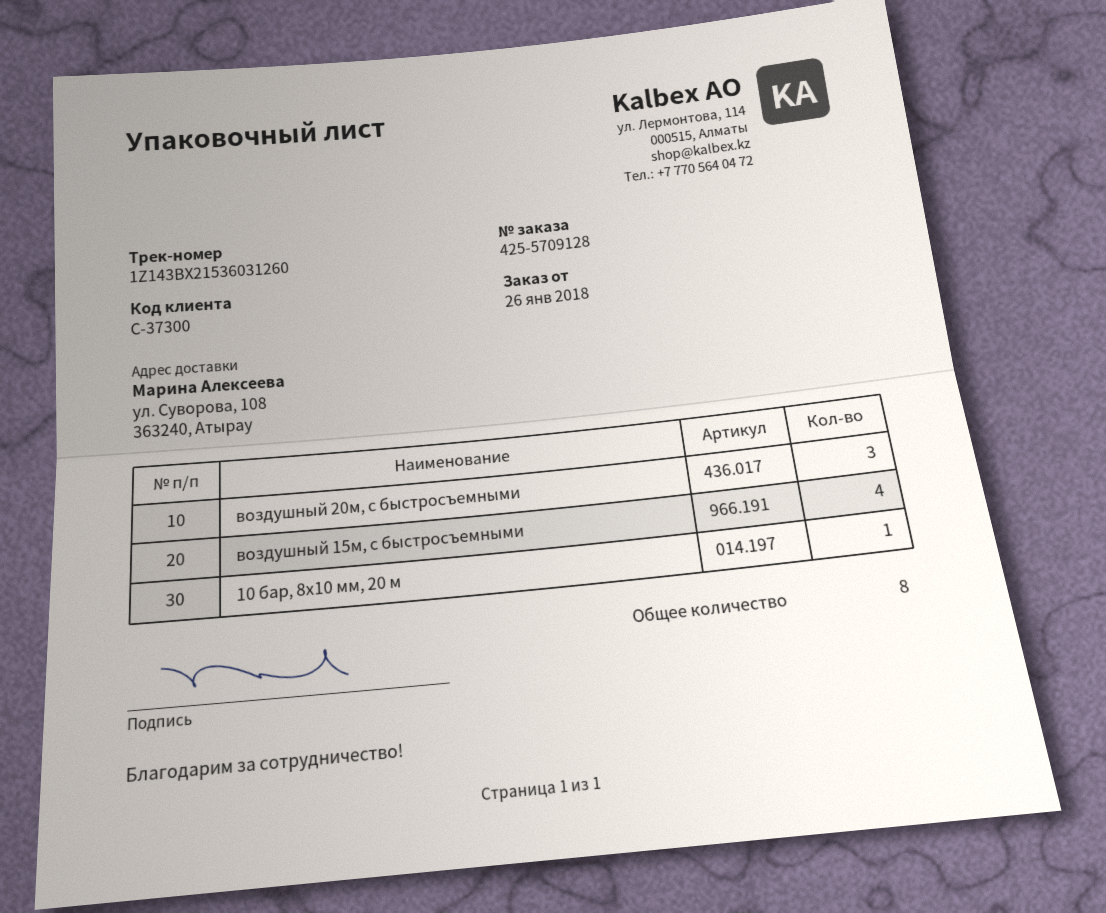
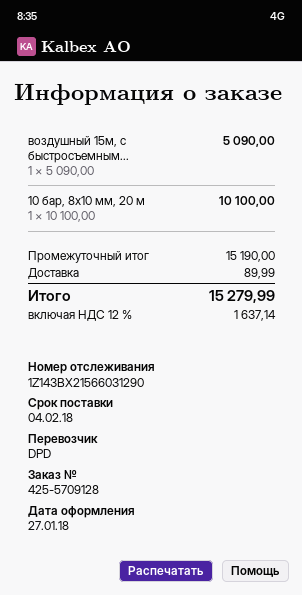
order date: 2018-01-26 -> 2018-01-27
tracking number: 1Z143BX21536031260 -> 1Z143BX21566031290
воздушный 20м, с быстросъемными: 3 -> none
воздушный 15м, с быстросъемными: 4 -> 1

